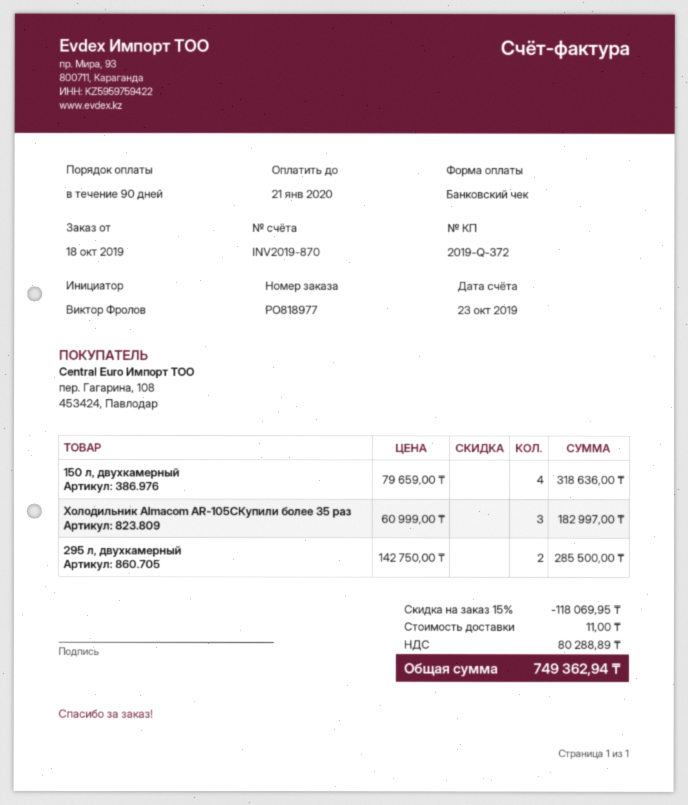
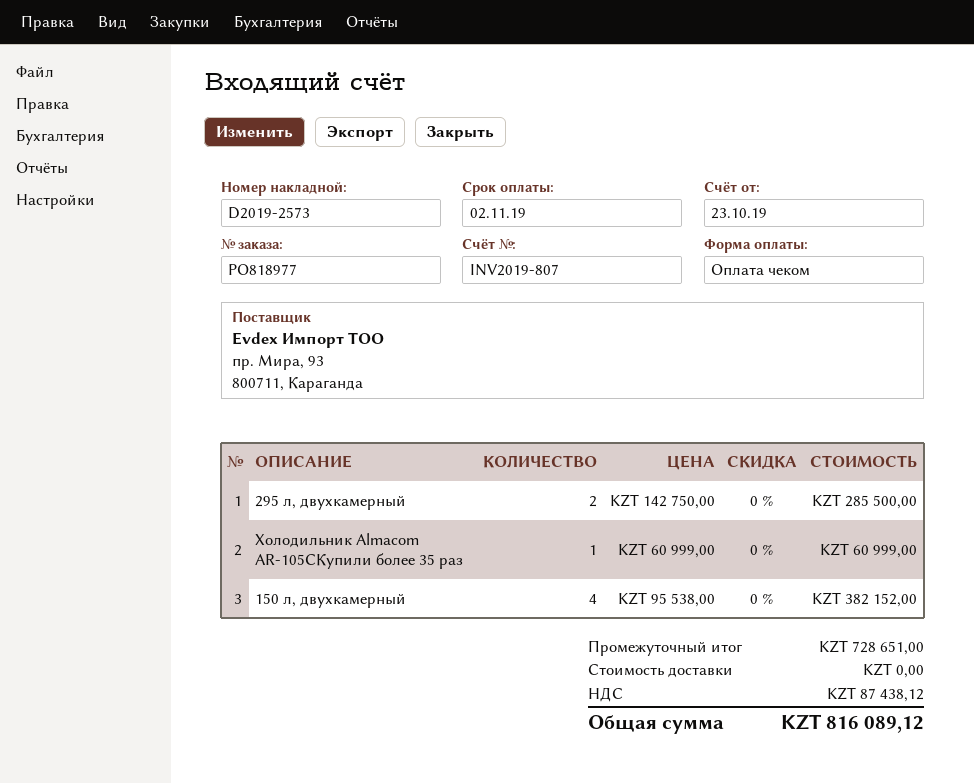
invoice number: INV2019-870 -> INV2019-807
due date: 2020-01-21 -> 2019-11-02
150 л, двухкамерный: 4 x 79659.00 = 318636.00 -> 4 x 95538.00 = 382152.00
Холодильник Almacom AR-105СКупили более 35 раз: 3 x 60999.00 = 182997.00 -> 1 x 60999.00 = 60999.00
discount: 15% = 118069.95 -> none
shipping: 11.00 -> 0.00
tax: 80288.89 -> 87438.12
total: 749362.94 -> 816089.12

